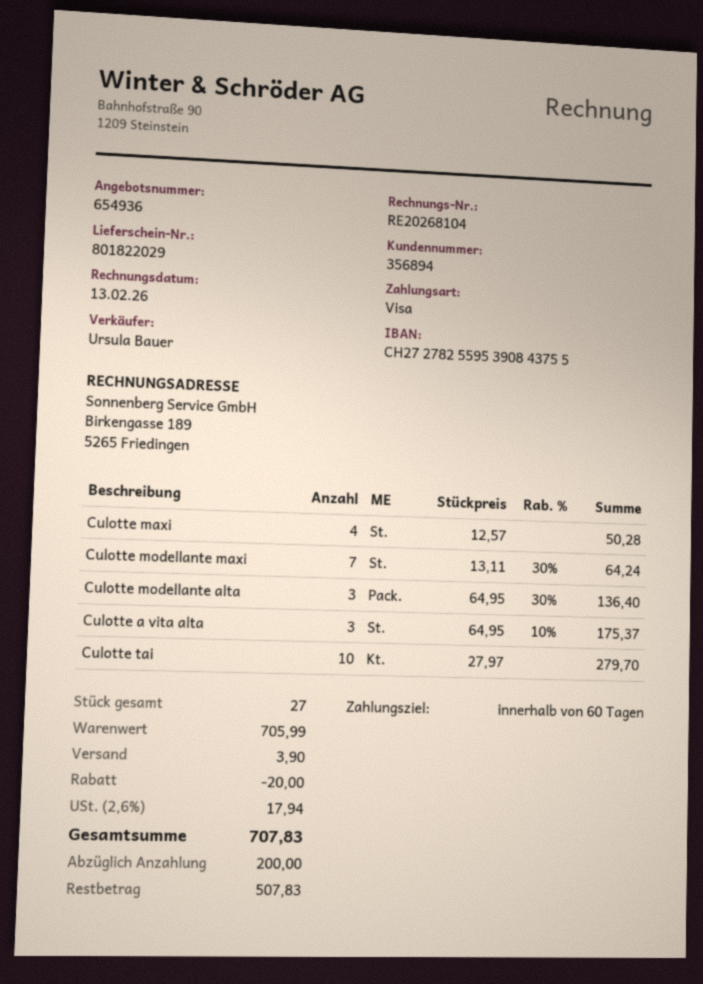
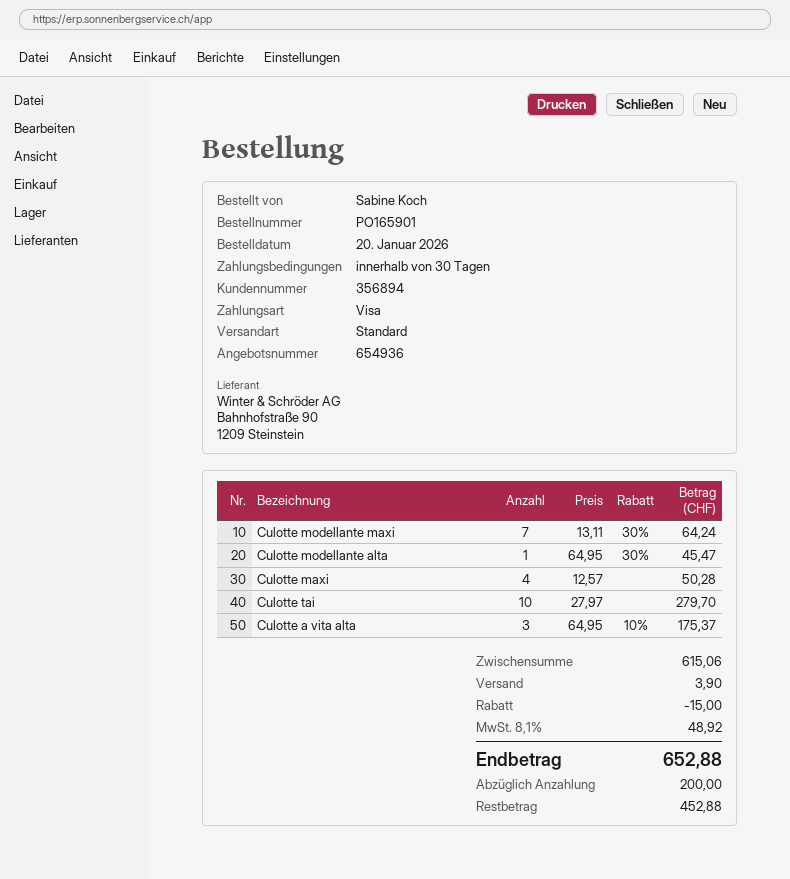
payment terms: 60 days -> 30 days
Culotte modellante alta: 3 x 64.95 - 30% = 136.40 -> 1 x 64.95 - 30% = 45.47
subtotal: 705.99 -> 615.06
discount: 20.00 -> 15.00
tax: 2.6% = 17.94 -> 8.1% = 48.92
total: 707.83 -> 652.88
balance: 507.83 -> 452.88

